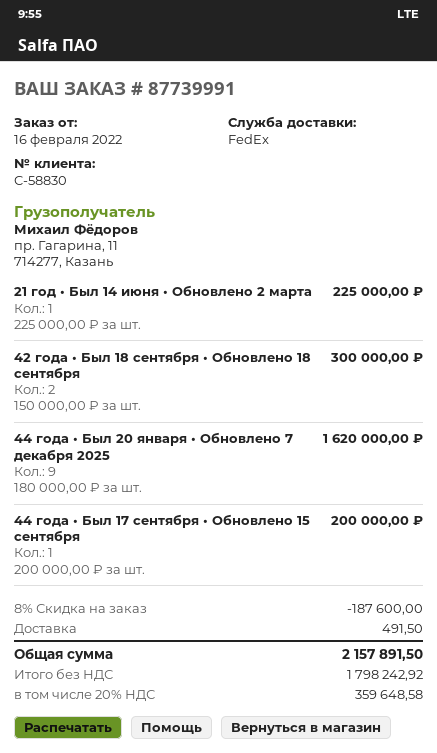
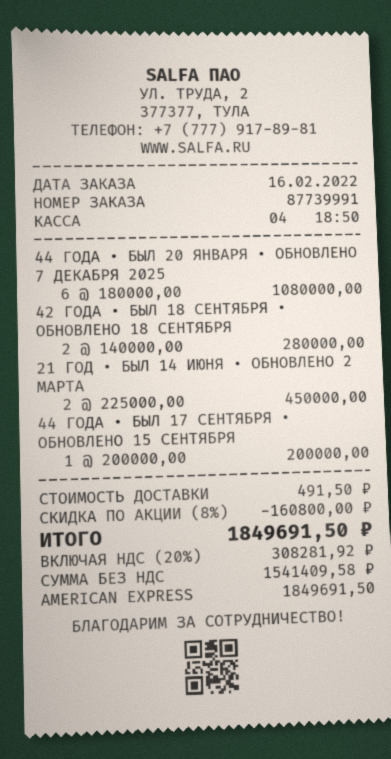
21 год • Был 14 июня • Обновлено 2 марта: 1 x 225000.00 = 225000.00 -> 2 x 225000.00 = 450000.00
42 года • Был 18 сентября • Обновлено 18 сентября: 2 x 150000.00 = 300000.00 -> 2 x 140000.00 = 280000.00
44 года • Был 20 января • Обновлено 7 декабря 2025: 9 x 180000.00 = 1620000.00 -> 6 x 180000.00 = 1080000.00
discount: 8% = 187600.00 -> 8% = 160800.00
net: 1798242.92 -> 1541409.58
tax: 20% = 359648.58 -> 20% = 308281.92
total: 2157891.50 -> 1849691.50

